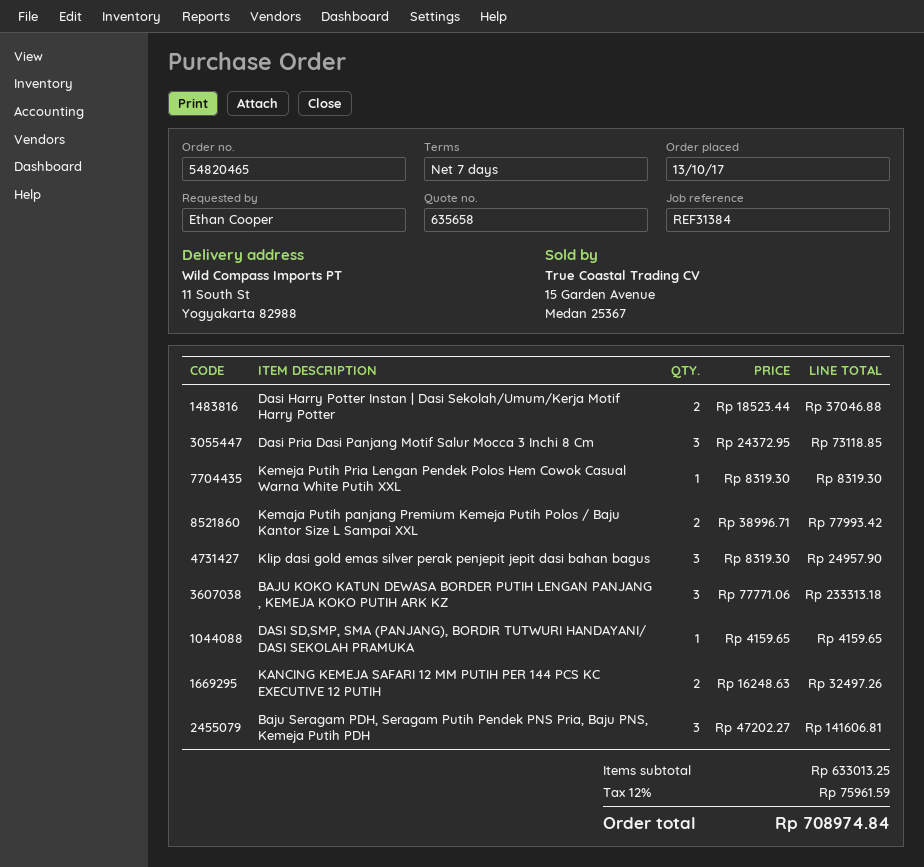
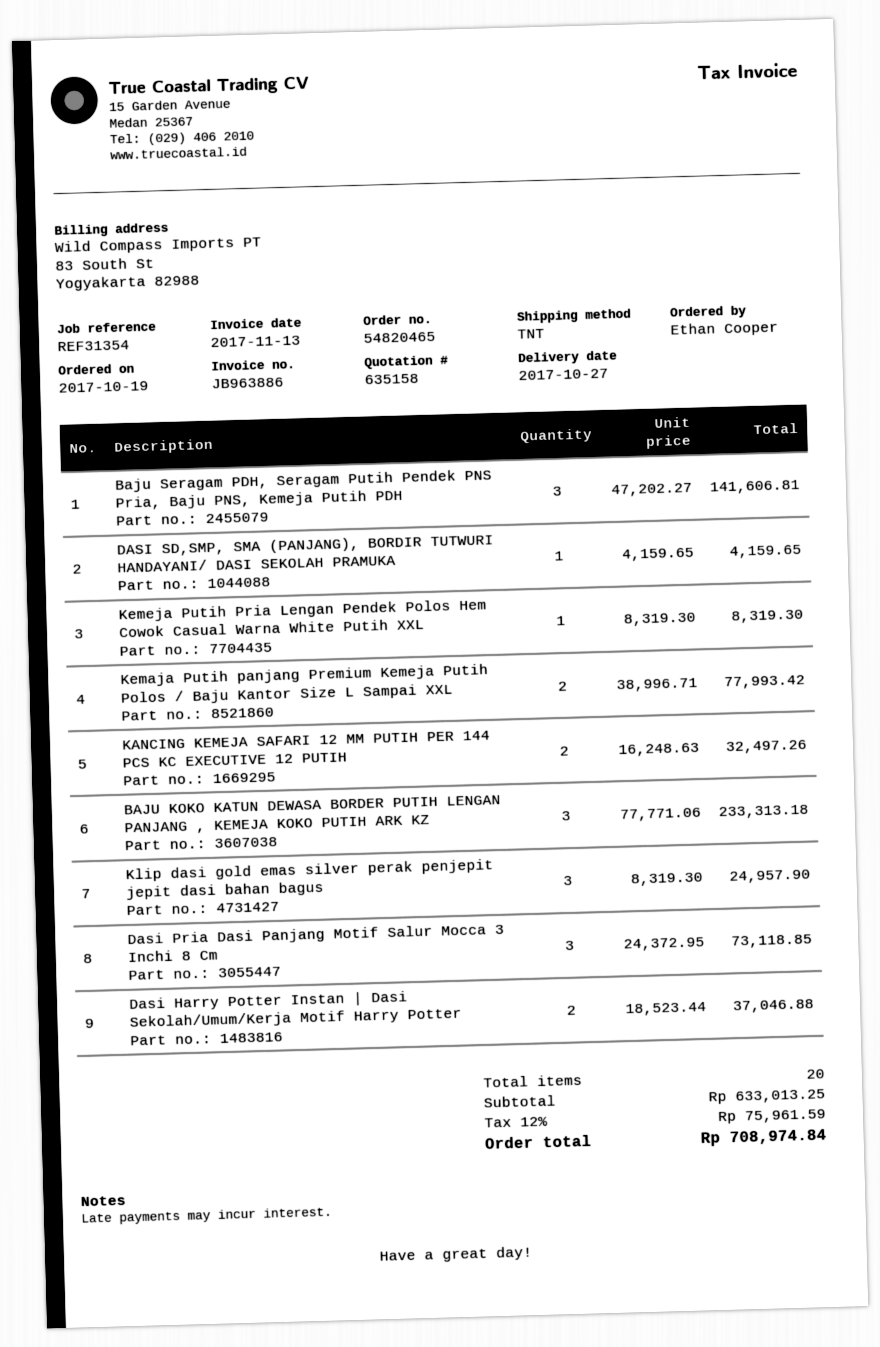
quote number: 635658 -> 635158
order date: 2017-10-13 -> 2017-10-19
reference: REF31384 -> REF31354

